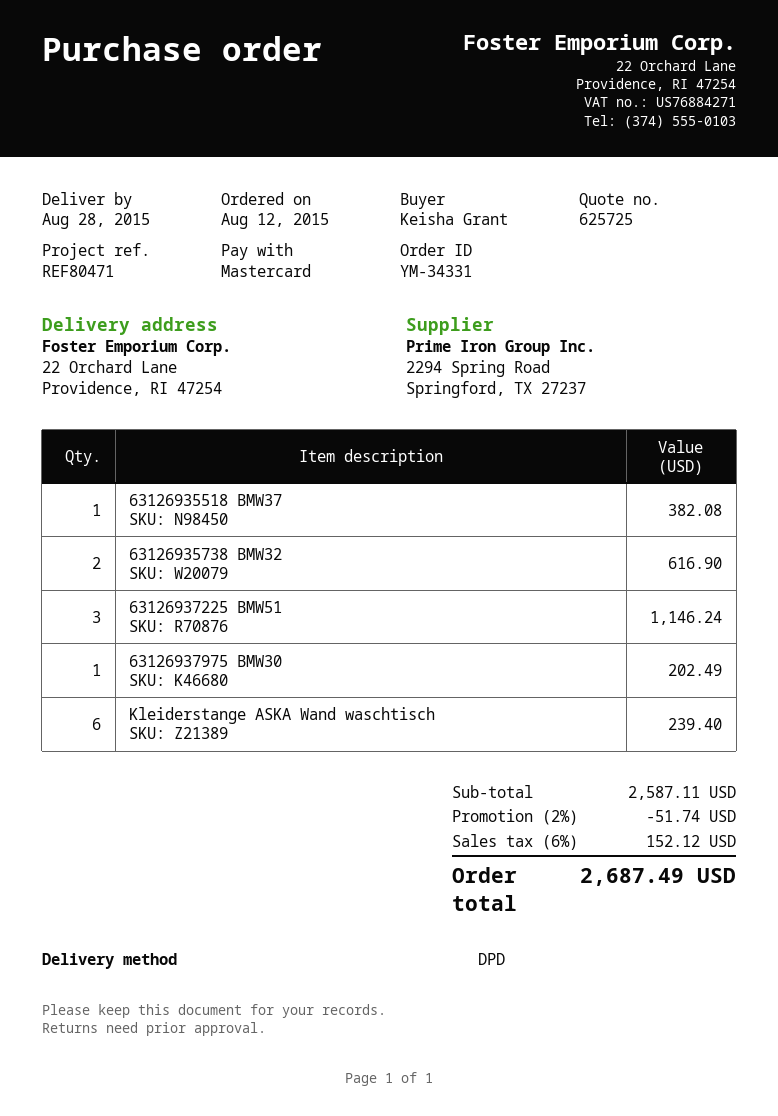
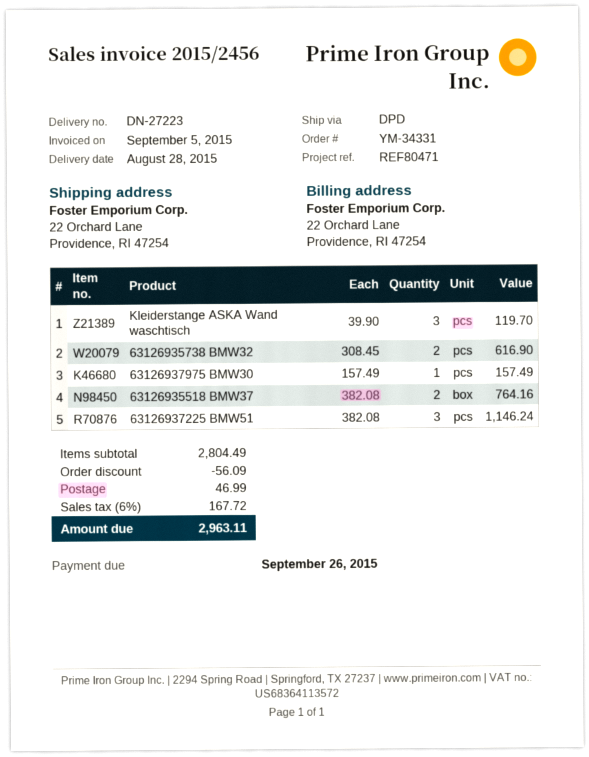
63126935518 BMW37: 1 for 382.08 -> 2 for 764.16
63126937975 BMW30: 1 for 202.49 -> 1 for 157.49
Kleiderstange ASKA Wand waschtisch: 6 for 239.40 -> 3 for 119.70
subtotal: 2587.11 -> 2804.49
discount: 51.74 -> 56.09
shipping: none -> 46.99
tax: 6% = 152.12 -> 6% = 167.72
total: 2687.49 -> 2963.11

